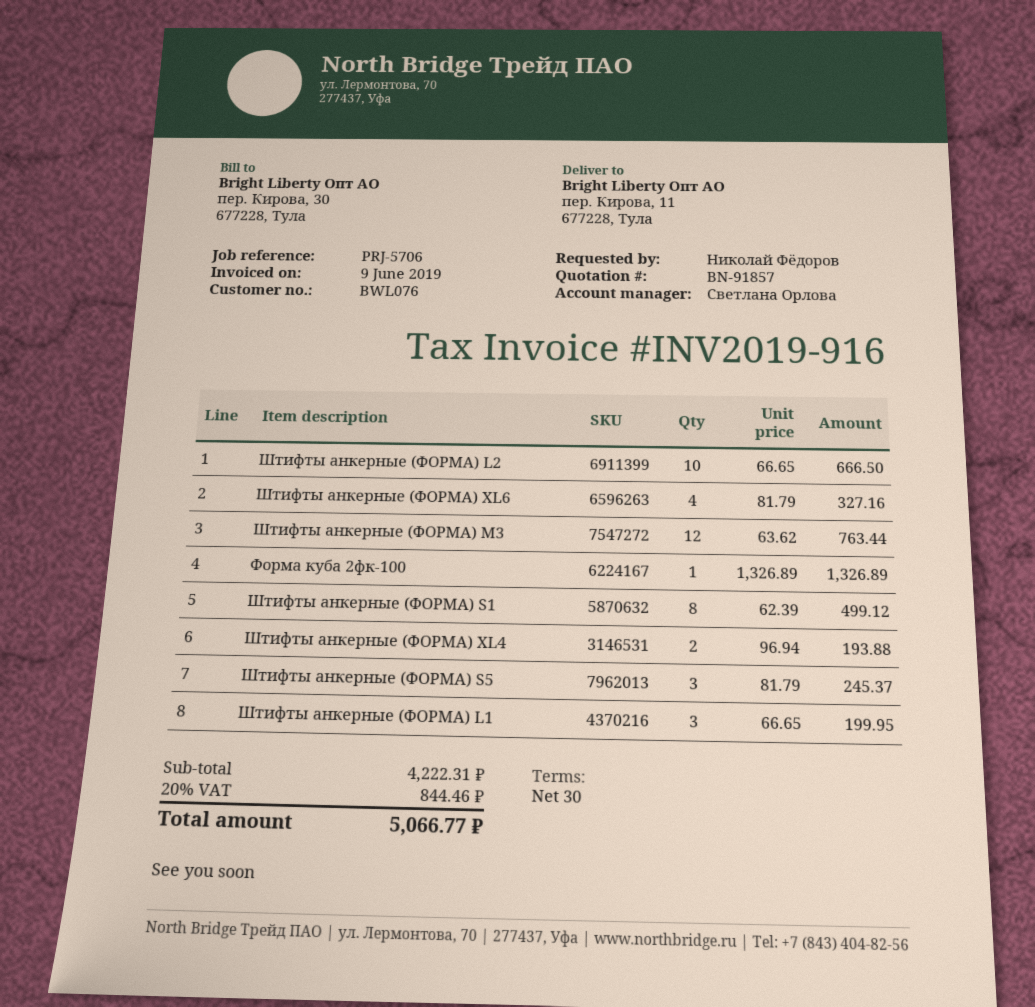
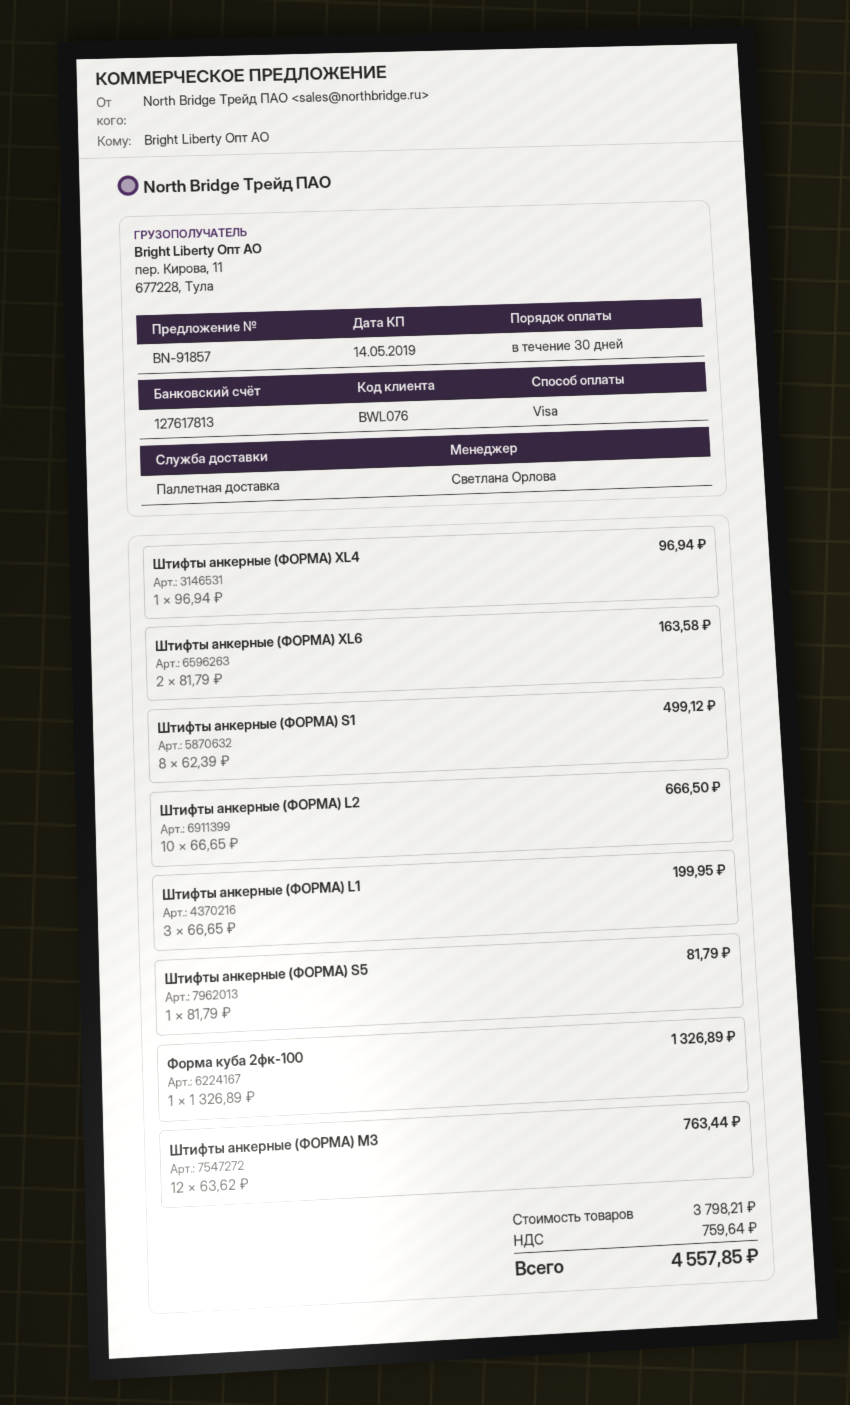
Штифты анкерные (ФОРМА) XL6: 4 x 81.79 = 327.16 -> 2 x 81.79 = 163.58
Штифты анкерные (ФОРМА) XL4: 2 x 96.94 = 193.88 -> 1 x 96.94 = 96.94
Штифты анкерные (ФОРМА) S5: 3 x 81.79 = 245.37 -> 1 x 81.79 = 81.79
subtotal: 4222.31 -> 3798.21
tax: 844.46 -> 759.64
total: 5066.77 -> 4557.85

